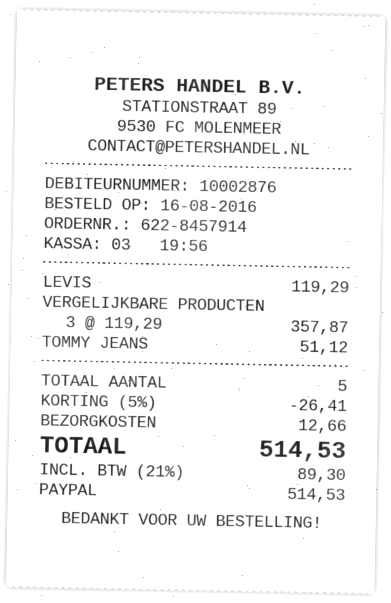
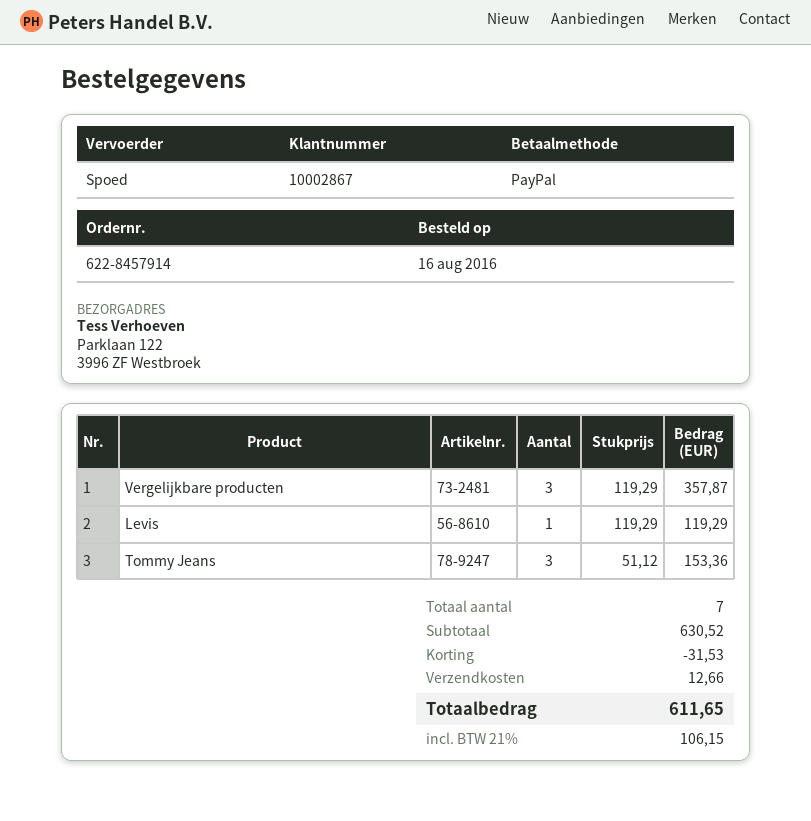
customer number: 10002876 -> 10002867
TOMMY JEANS: 1 x 51.12 = 51.12 -> 3 x 51.12 = 153.36
total quantity: 5 -> 7
discount: 26.41 -> 31.53
tax: 21% = 89.30 -> 21% = 106.15
total: 514.53 -> 611.65

